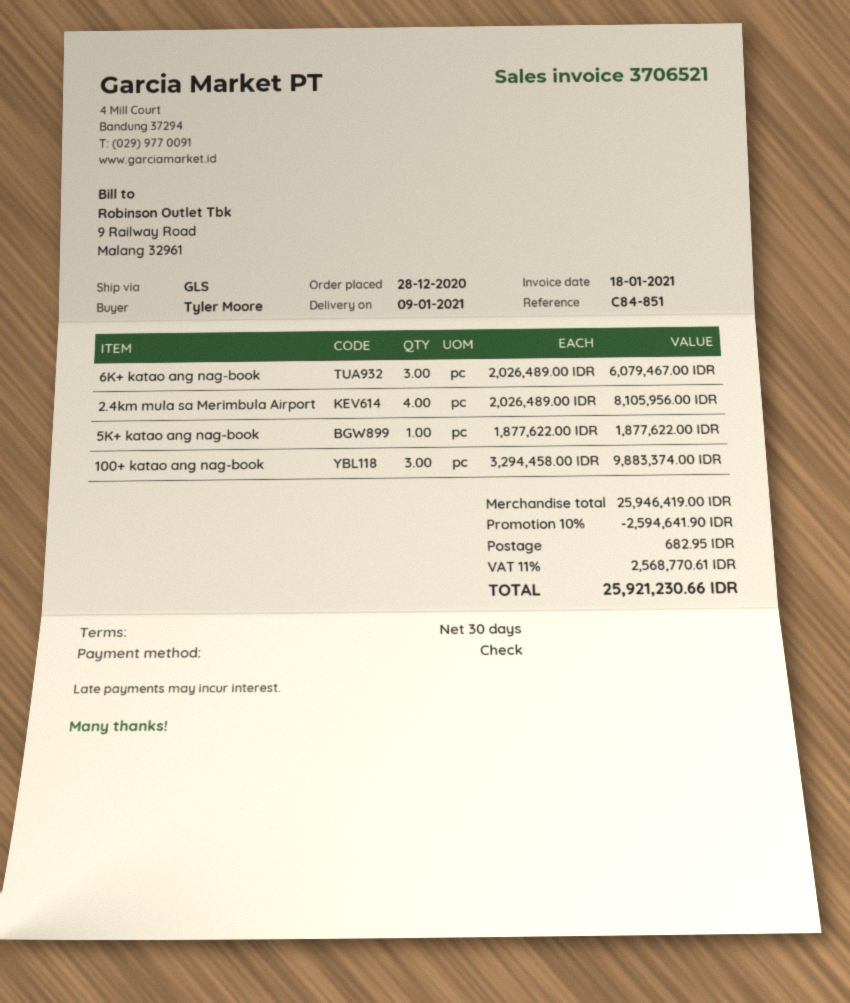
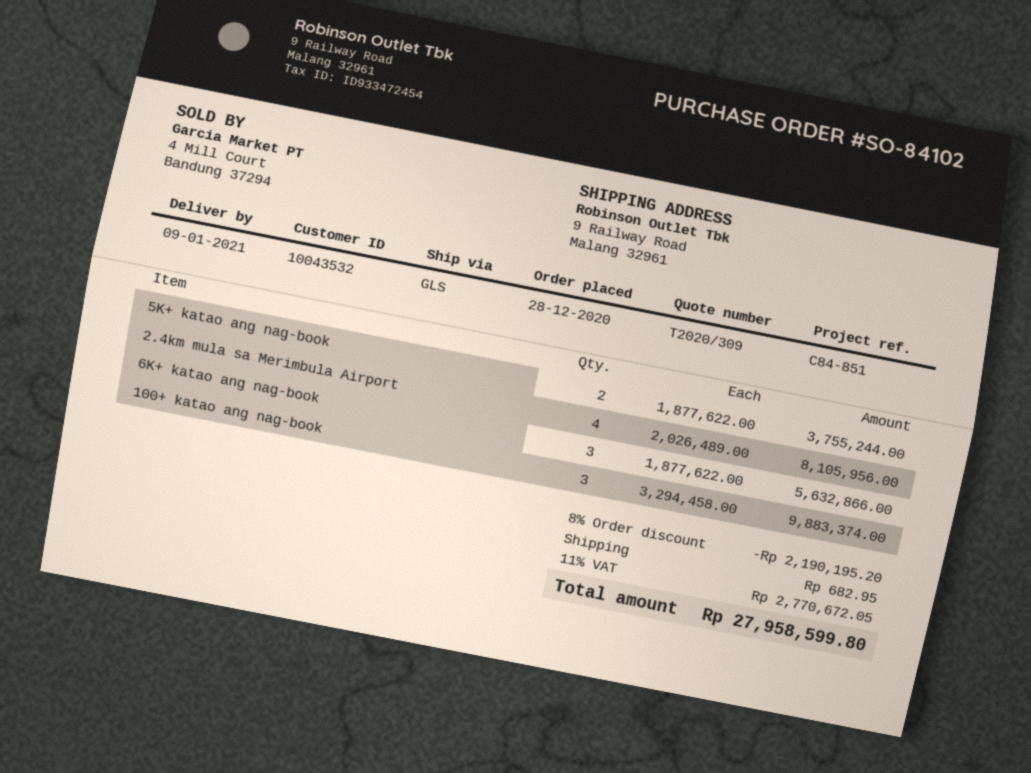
6K+ katao ang nag-book: 3 x 2026489.00 = 6079467.00 -> 3 x 1877622.00 = 5632866.00
5K+ katao ang nag-book: 1 x 1877622.00 = 1877622.00 -> 2 x 1877622.00 = 3755244.00
discount: 10% = 2594641.90 -> 8% = 2190195.20
tax: 11% = 2568770.61 -> 11% = 2770672.05
total: 25921230.66 -> 27958599.80

